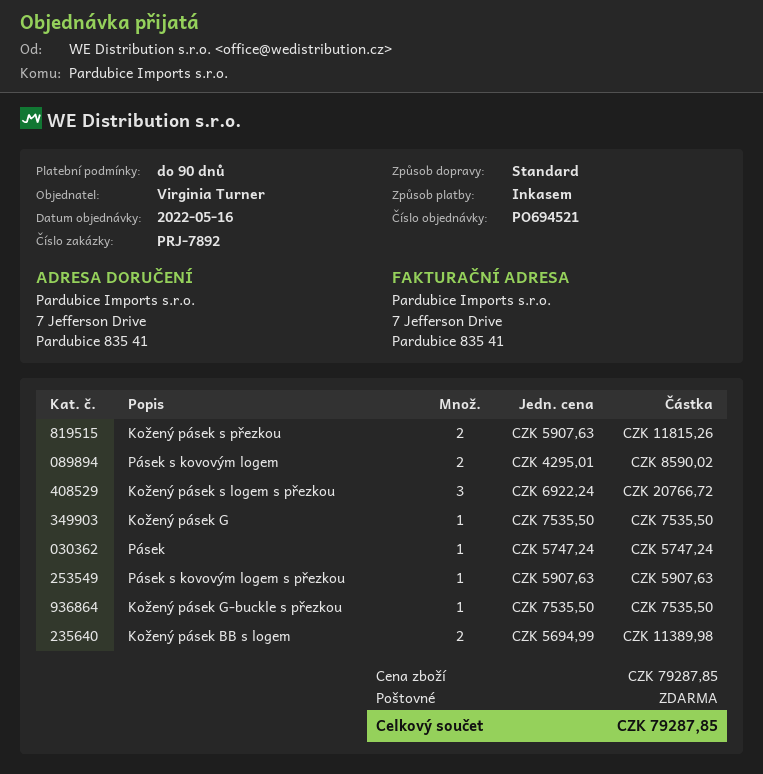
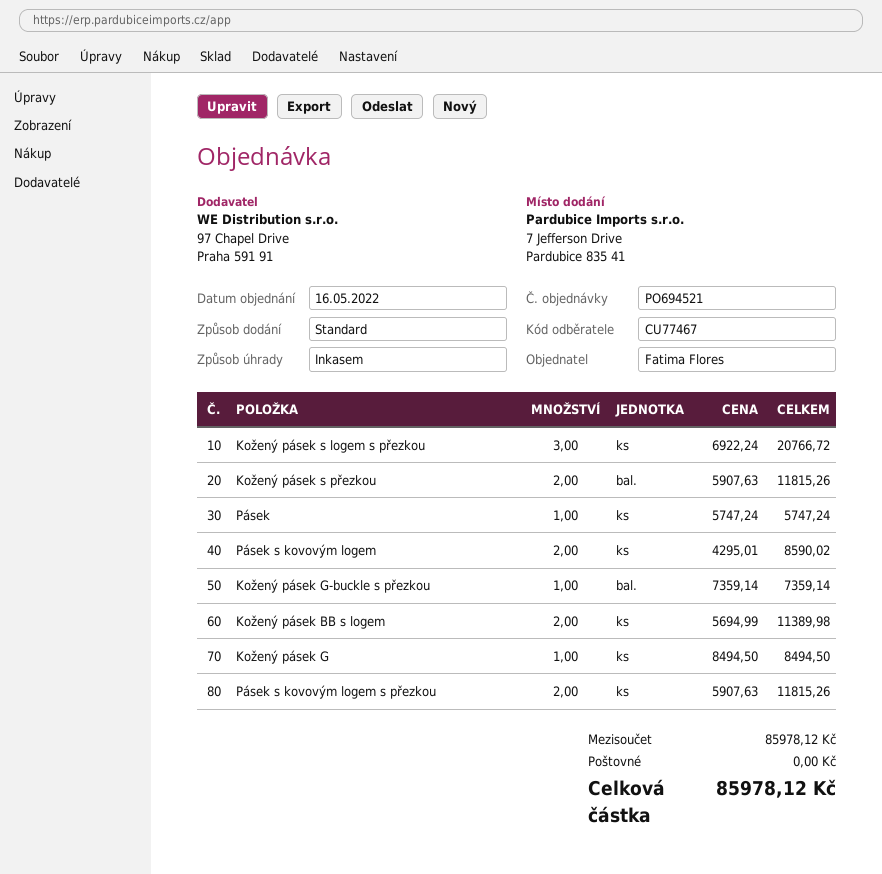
ordered by: Virginia Turner -> Fatima Flores
Kožený pásek G: 1 x 7535.50 = 7535.50 -> 1 x 8494.50 = 8494.50
Pásek s kovovým logem s přezkou: 1 x 5907.63 = 5907.63 -> 2 x 5907.63 = 11815.26
Kožený pásek G-buckle s přezkou: 1 x 7535.50 = 7535.50 -> 1 x 7359.14 = 7359.14
subtotal: 79287.85 -> 85978.12
total: 79287.85 -> 85978.12

